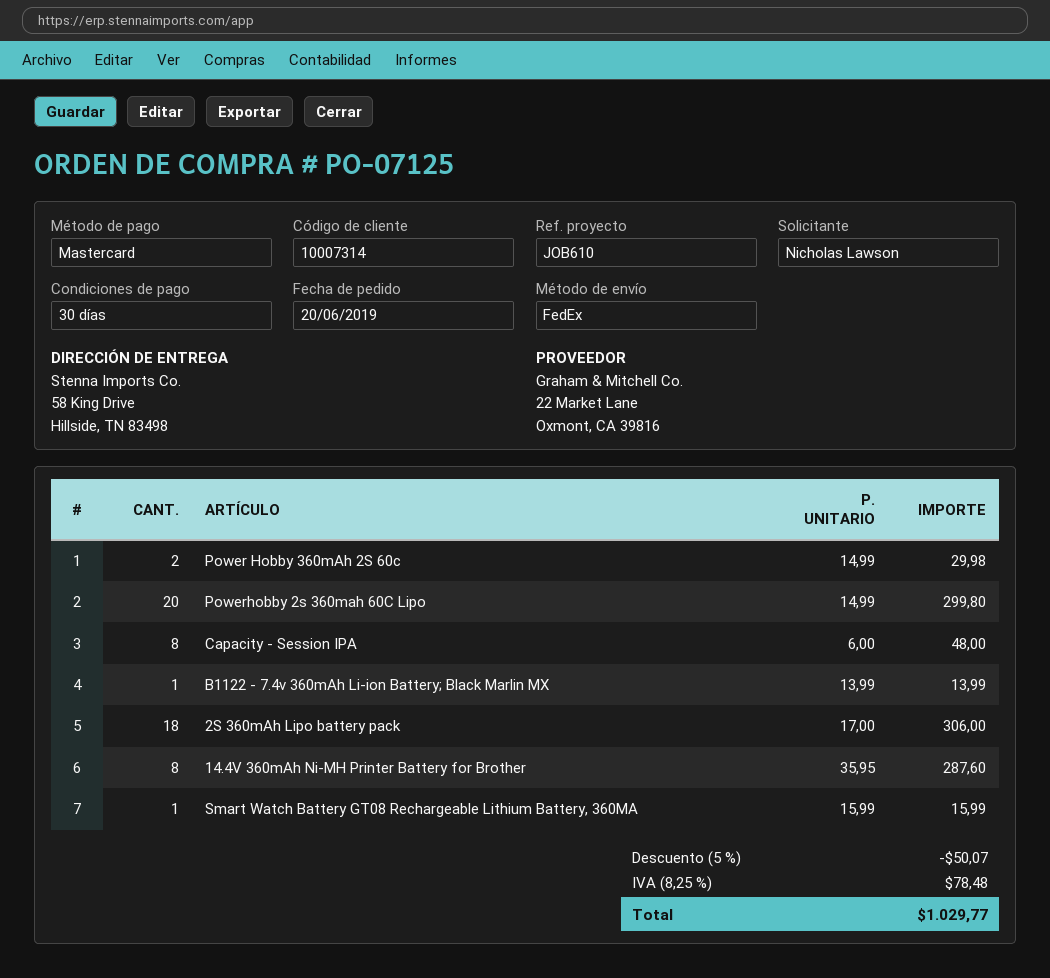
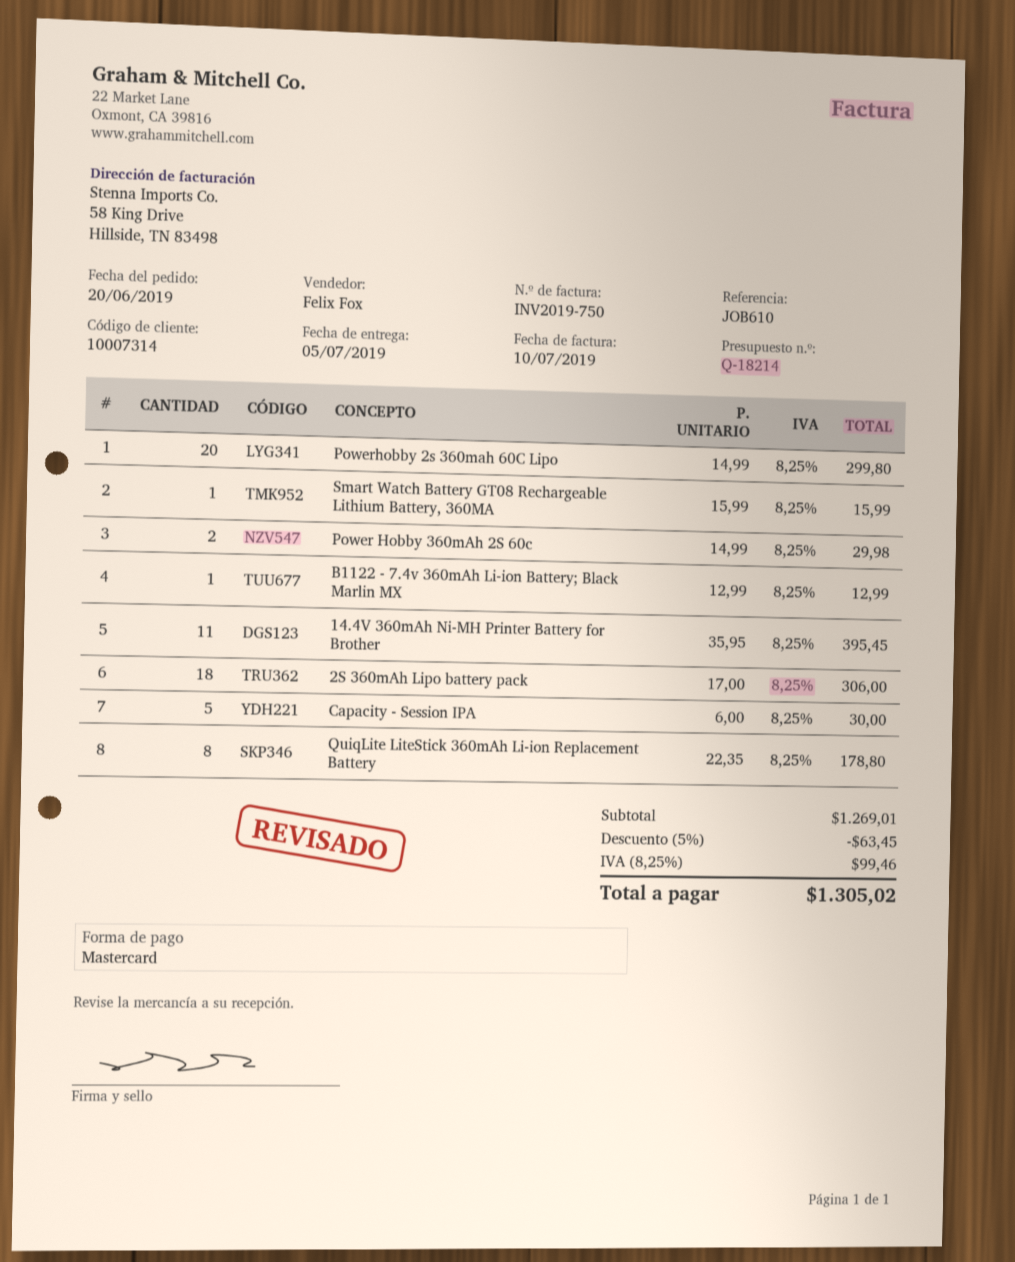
Capacity - Session IPA: 8 x 6.00 = 48.00 -> 5 x 6.00 = 30.00
B1122 - 7.4v 360mAh Li-ion Battery; Black Marlin MX: 1 x 13.99 = 13.99 -> 1 x 12.99 = 12.99
14.4V 360mAh Ni-MH Printer Battery for Brother: 8 x 35.95 = 287.60 -> 11 x 35.95 = 395.45
QuiqLite LiteStick 360mAh Li-ion Replacement Battery: none -> 8 x 22.35 = 178.80
discount: 5% = 50.07 -> 5% = 63.45
tax: 8.25% = 78.48 -> 8.25% = 99.46
total: 1029.77 -> 1305.02

